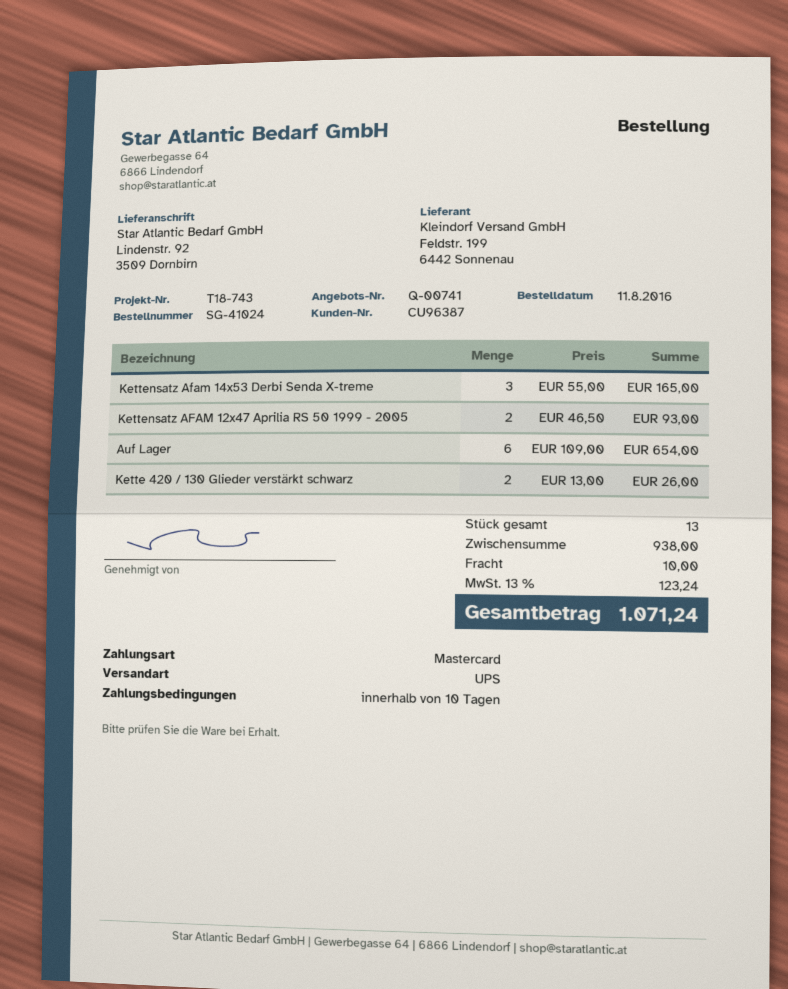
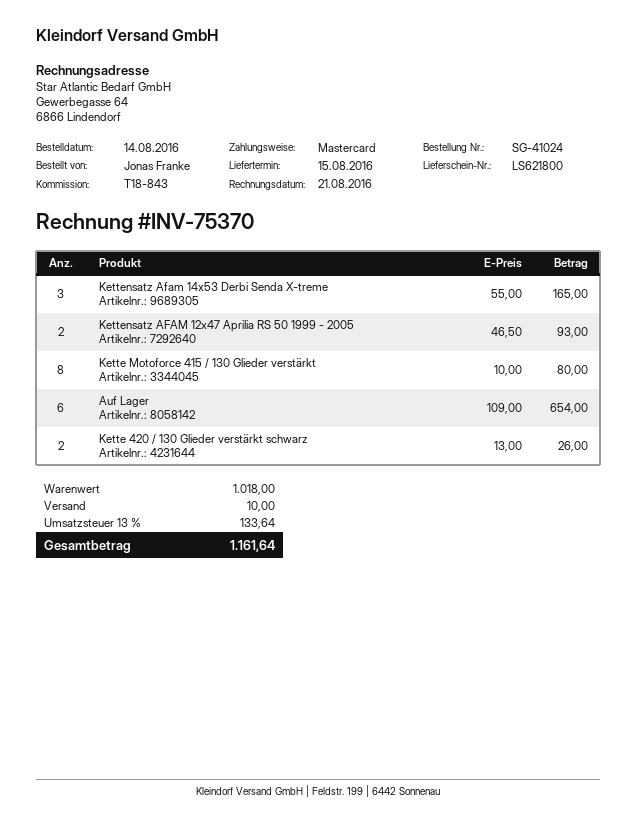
order date: 2016-08-11 -> 2016-08-14
reference: T18-743 -> T18-843
Kette Motoforce 415 / 130 Glieder verstärkt: none -> 8 x 10.00 = 80.00
subtotal: 938.00 -> 1018.00
tax: 13% = 123.24 -> 13% = 133.64
total: 1071.24 -> 1161.64

